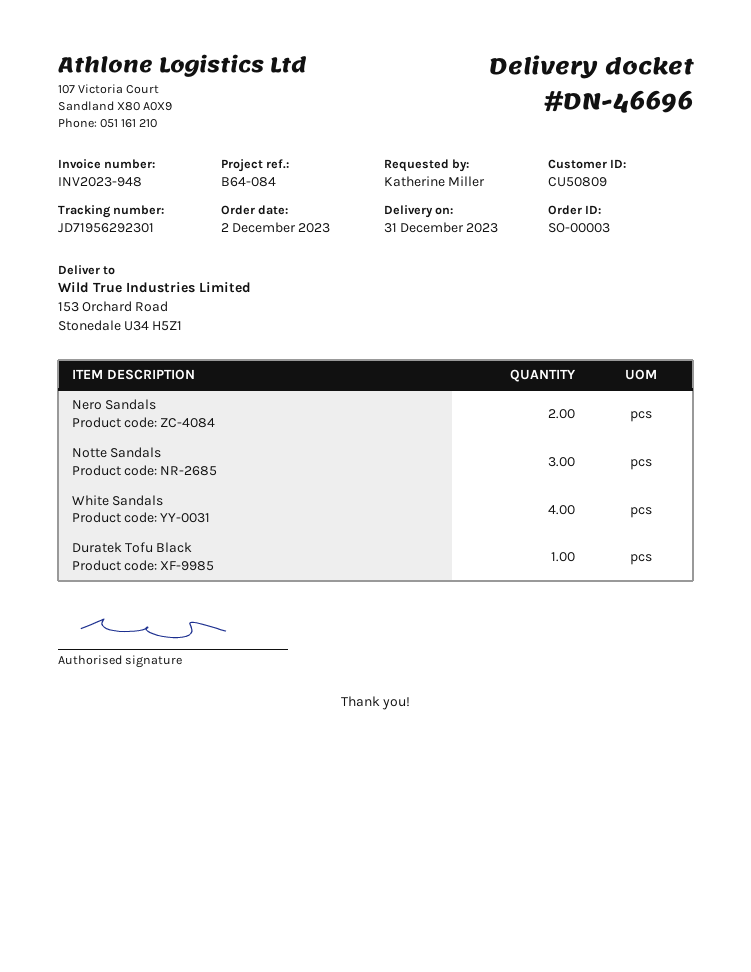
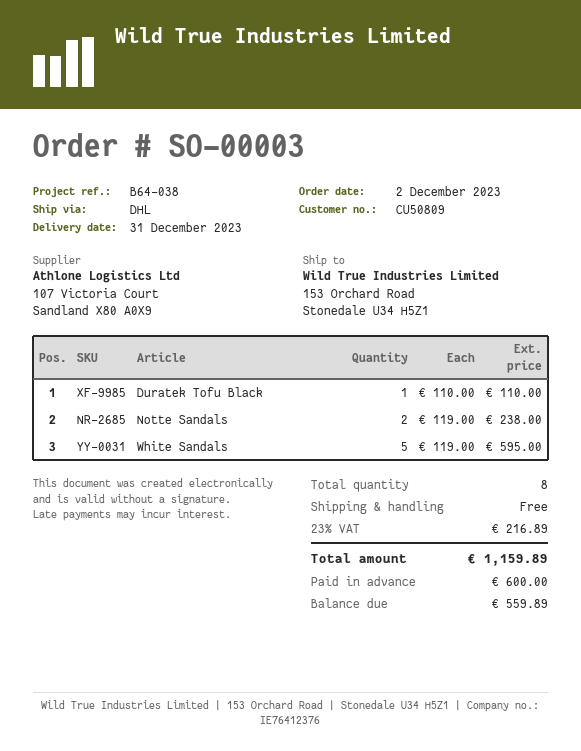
reference: B64-084 -> B64-038
Nero Sandals: 2 -> none
Notte Sandals: 3 -> 2
White Sandals: 4 -> 5

